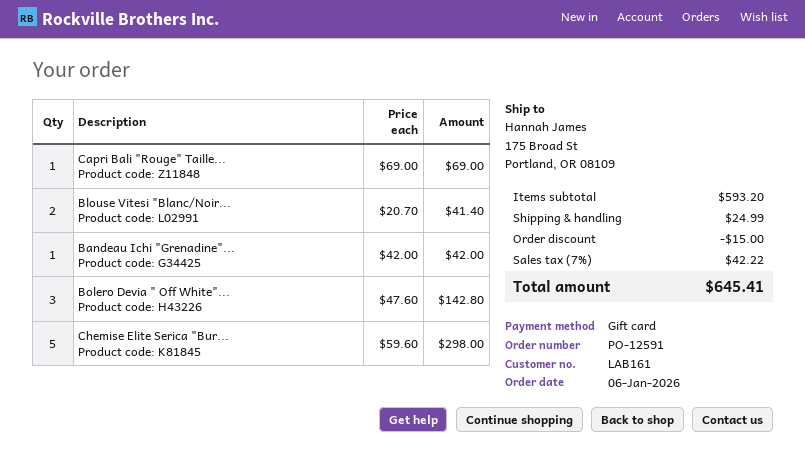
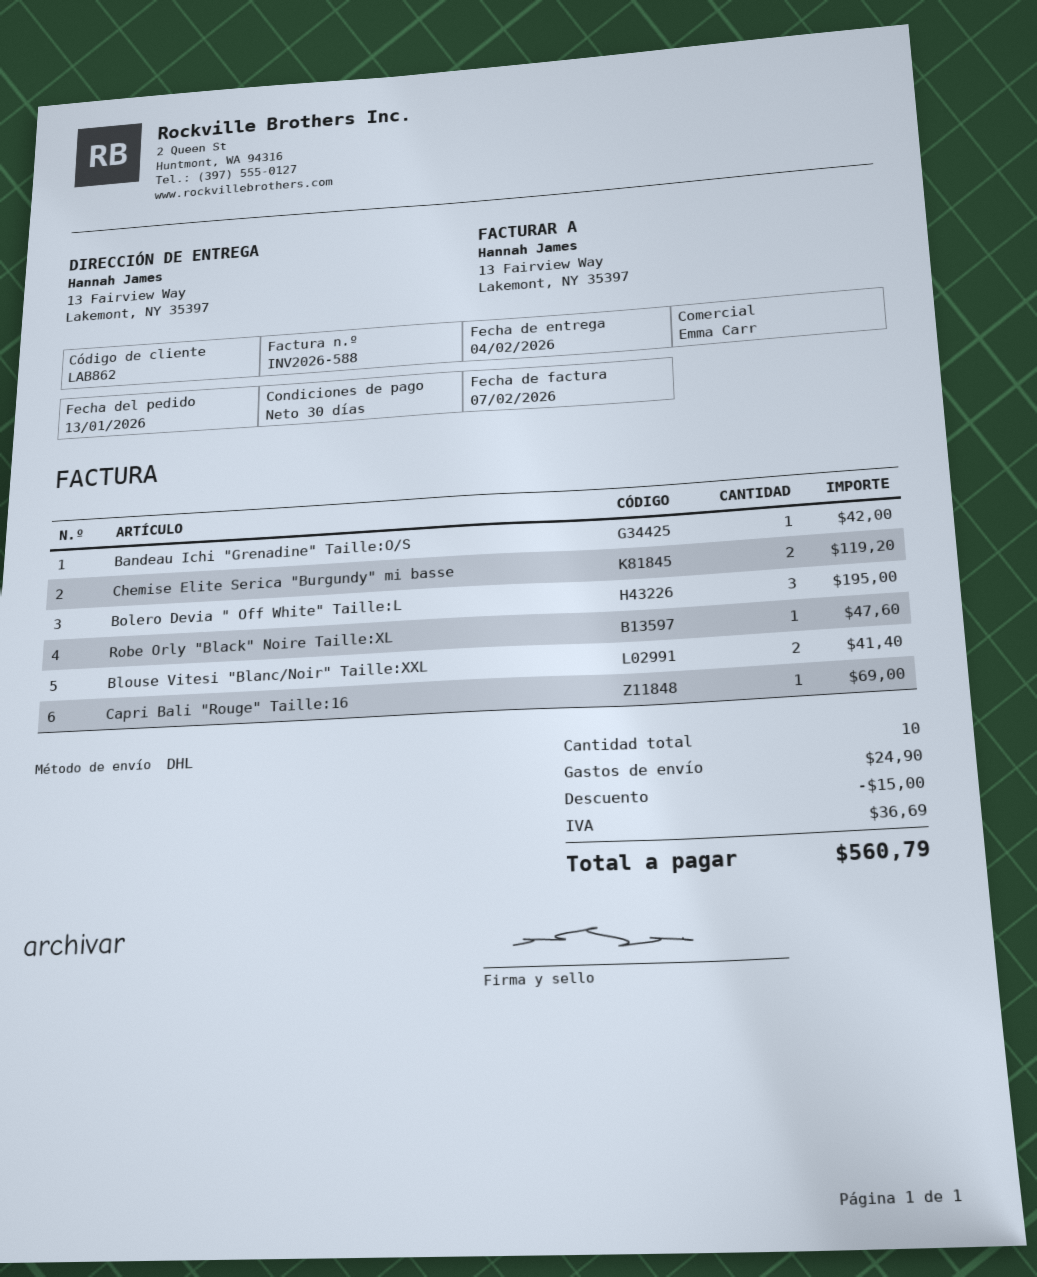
order date: 2026-01-06 -> 2026-01-13
customer number: LAB161 -> LAB862
ship to: 175 Broad St, Portland, OR 08109 -> 13 Fairview Way, Lakemont, NY 35397
Bolero Devia " Off White"...: 3 for 142.80 -> 3 for 195.00
Chemise Elite Serica "Bur...: 5 for 298.00 -> 2 for 119.20
Robe Orly "Black" Noire Taille:XL: none -> 1 for 47.60
shipping: 24.99 -> 24.90
tax: 42.22 -> 36.69
total: 645.41 -> 560.79

